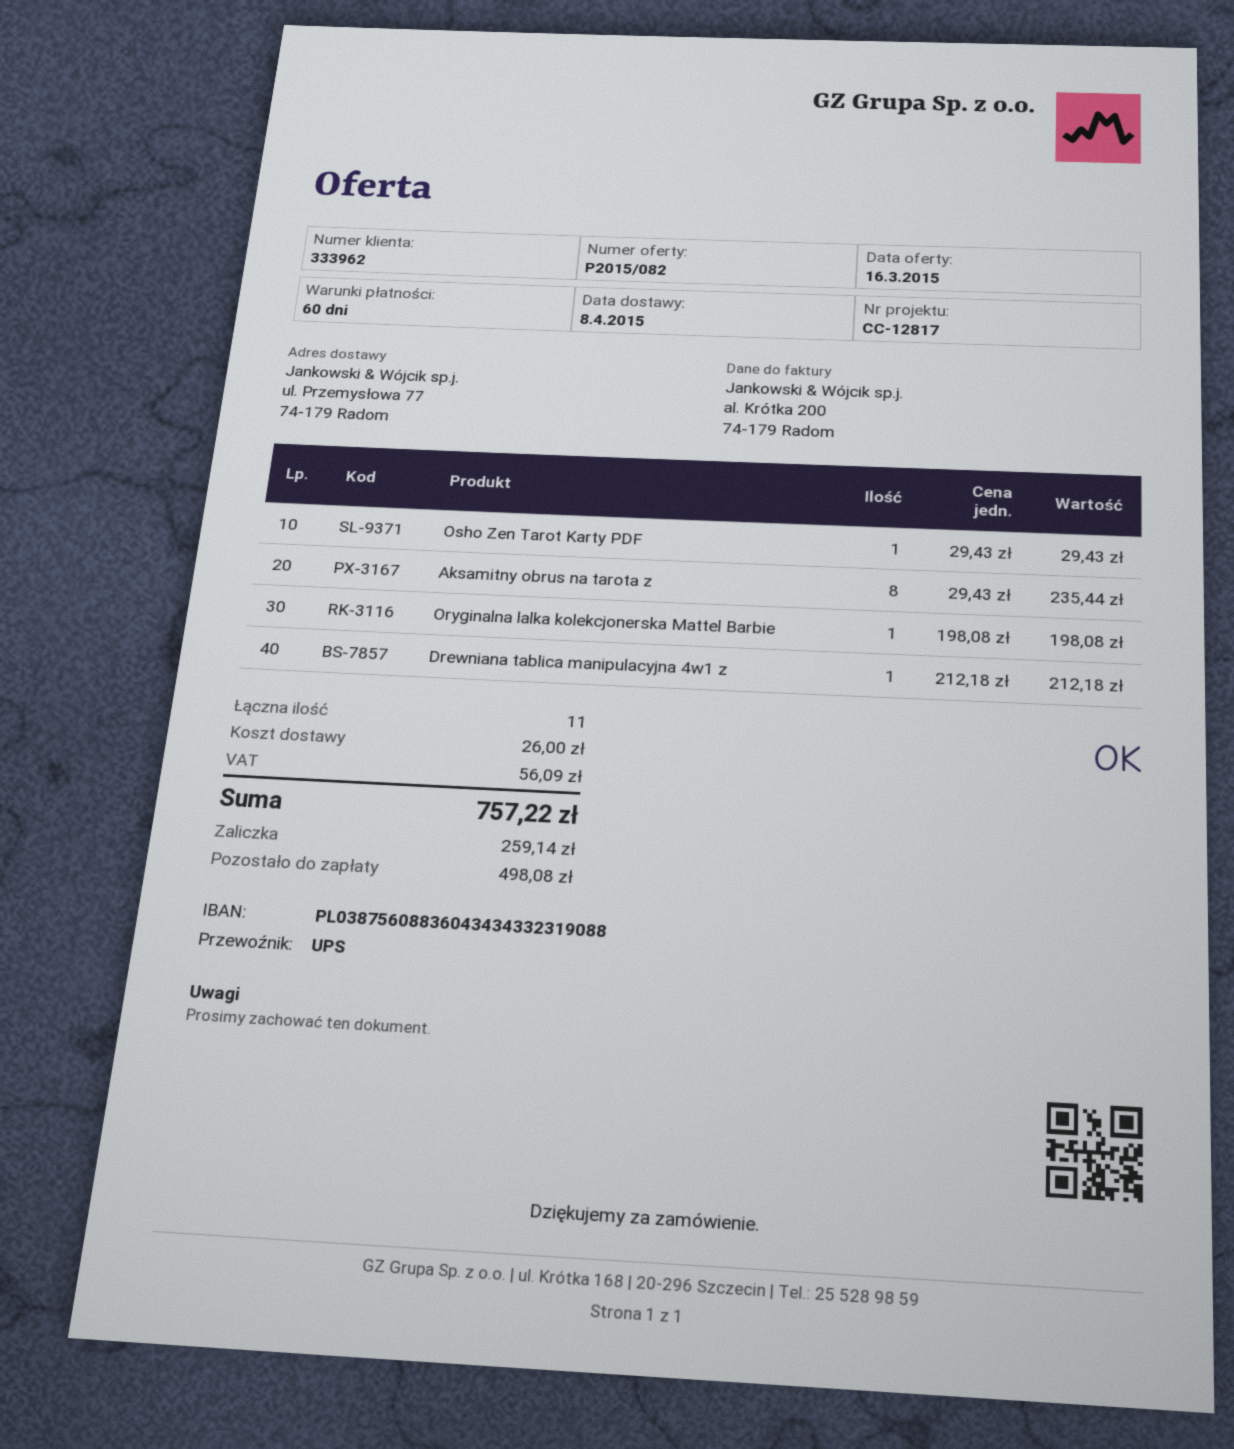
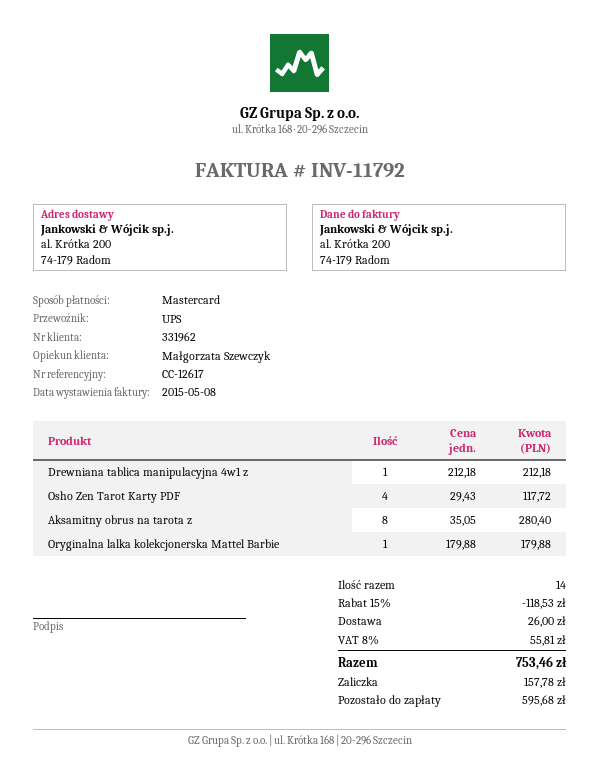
customer number: 333962 -> 331962
reference: CC-12817 -> CC-12617
ship to: ul. Przemysłowa 77, 74-179 Radom -> al. Krótka 200, 74-179 Radom
Osho Zen Tarot Karty PDF: 1 x 29.43 = 29.43 -> 4 x 29.43 = 117.72
Aksamitny obrus na tarota z: 8 x 29.43 = 235.44 -> 8 x 35.05 = 280.40
Oryginalna lalka kolekcjonerska Mattel Barbie: 1 x 198.08 = 198.08 -> 1 x 179.88 = 179.88
total quantity: 11 -> 14
discount: none -> 15% = 118.53
tax: 56.09 -> 55.81
total: 757.22 -> 753.46
deposit: 259.14 -> 157.78
balance: 498.08 -> 595.68

